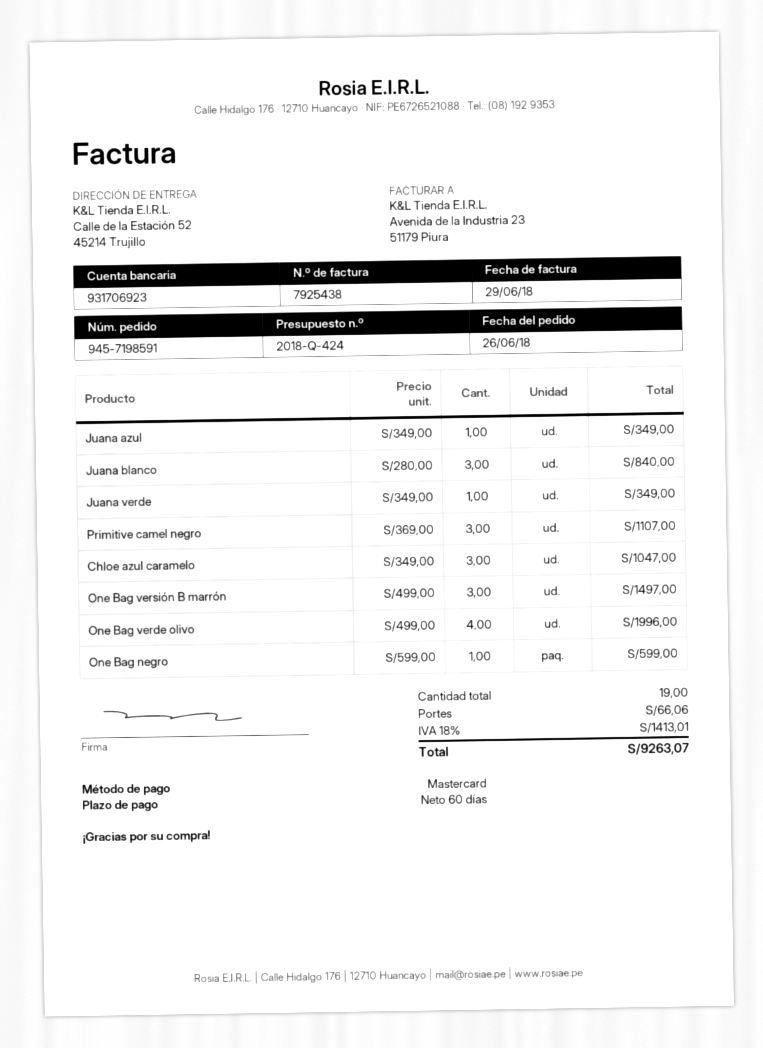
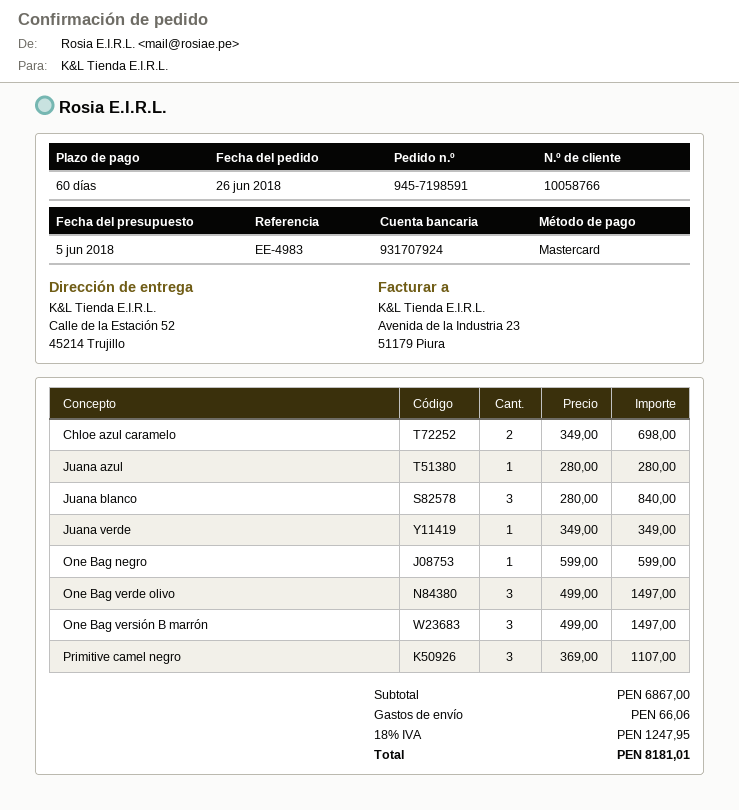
bank account: 931706923 -> 931707924
Juana azul: 1 x 349.00 = 349.00 -> 1 x 280.00 = 280.00
Chloe azul caramelo: 3 x 349.00 = 1047.00 -> 2 x 349.00 = 698.00
One Bag verde olivo: 4 x 499.00 = 1996.00 -> 3 x 499.00 = 1497.00
tax: 18% = 1413.01 -> 18% = 1247.95
total: 9263.07 -> 8181.01

